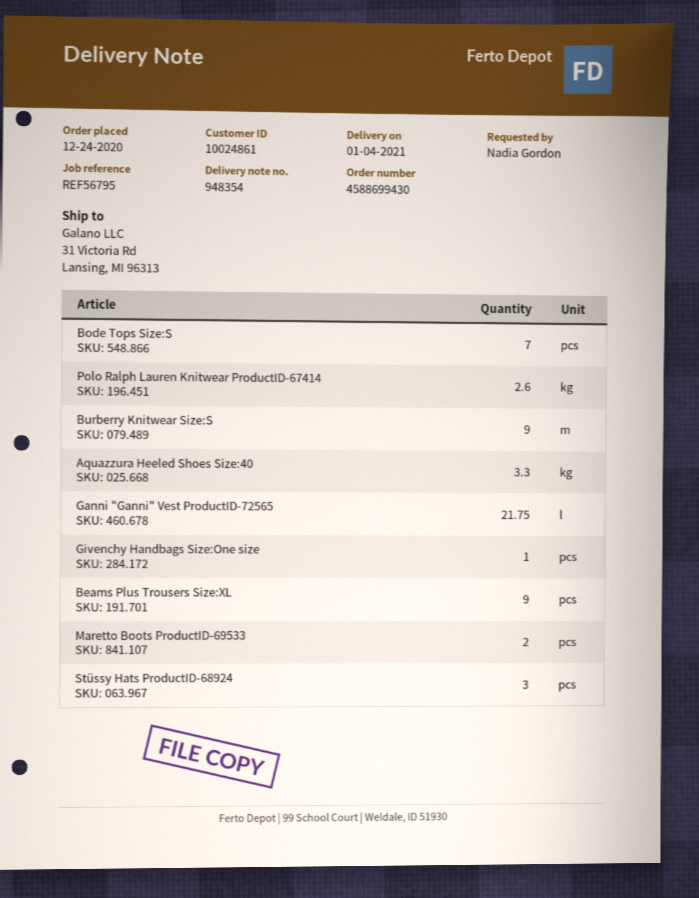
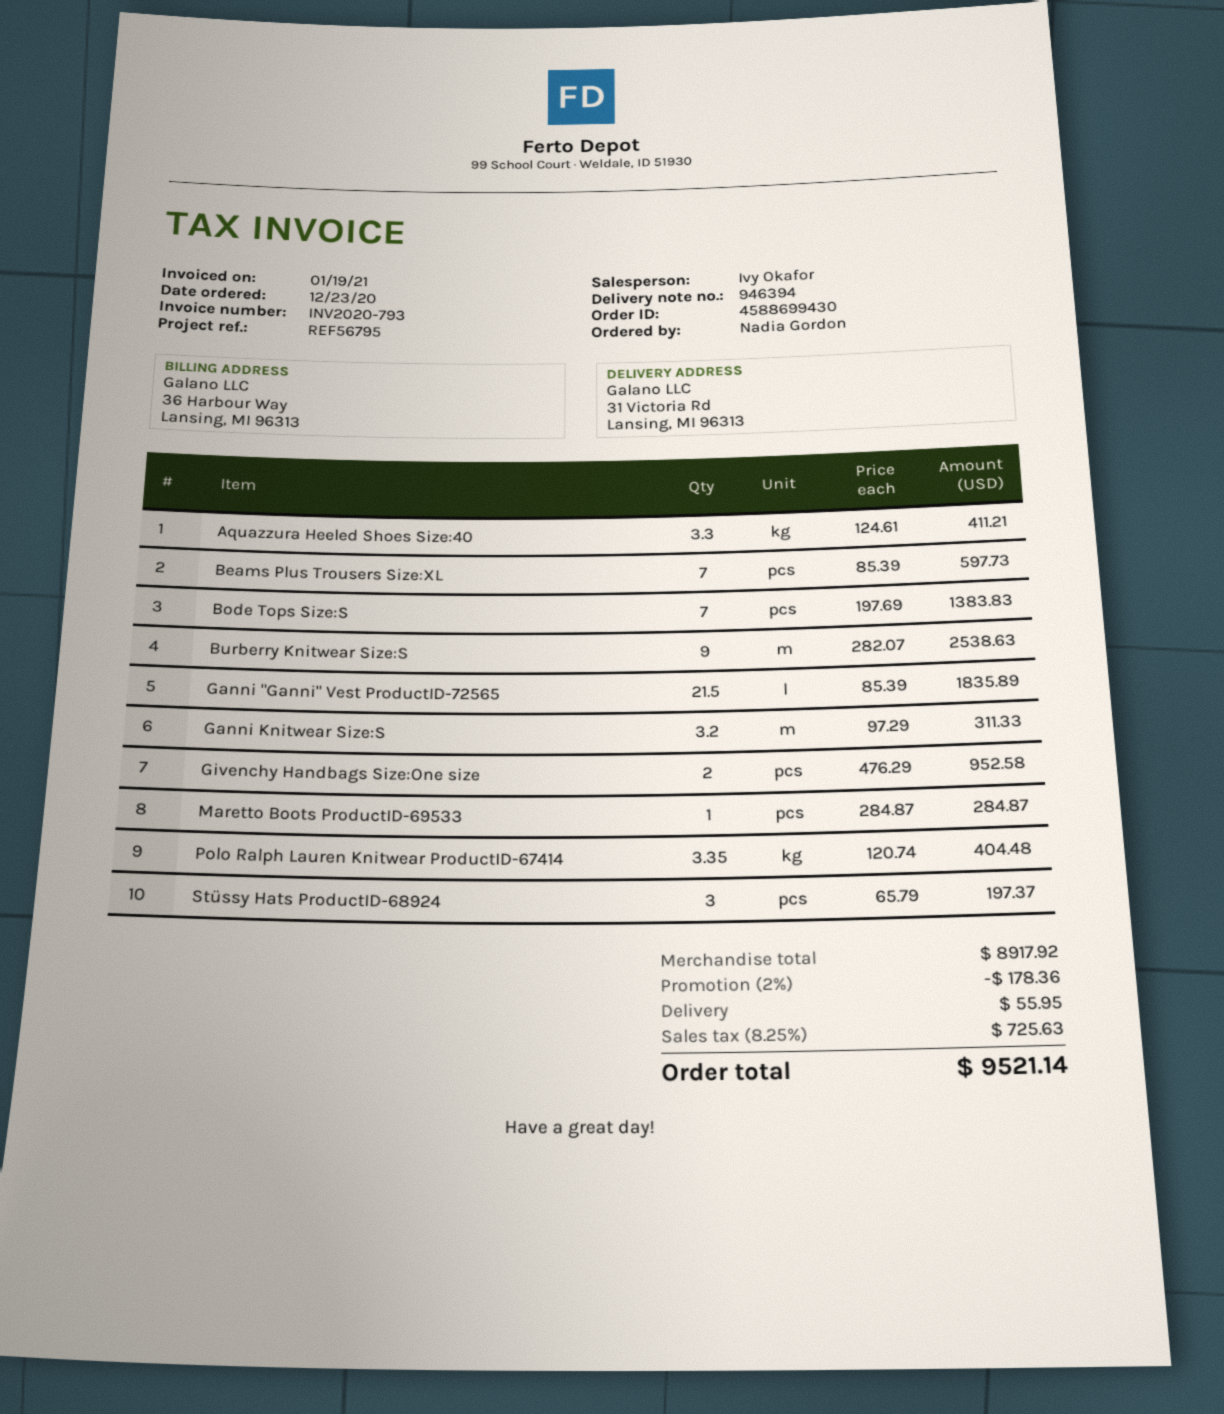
order date: 2020-12-24 -> 2020-12-23
delivery note number: 948354 -> 946394
Polo Ralph Lauren Knitwear ProductID-67414: 2.6 -> 3.35
Ganni "Ganni" Vest ProductID-72565: 21.75 -> 21.5
Givenchy Handbags Size:One size: 1 -> 2
Beams Plus Trousers Size:XL: 9 -> 7
Maretto Boots ProductID-69533: 2 -> 1
Ganni Knitwear Size:S: none -> 3.2

